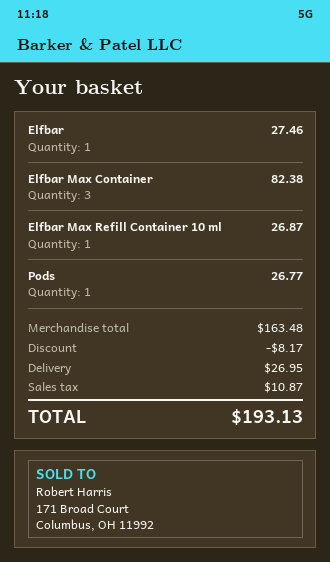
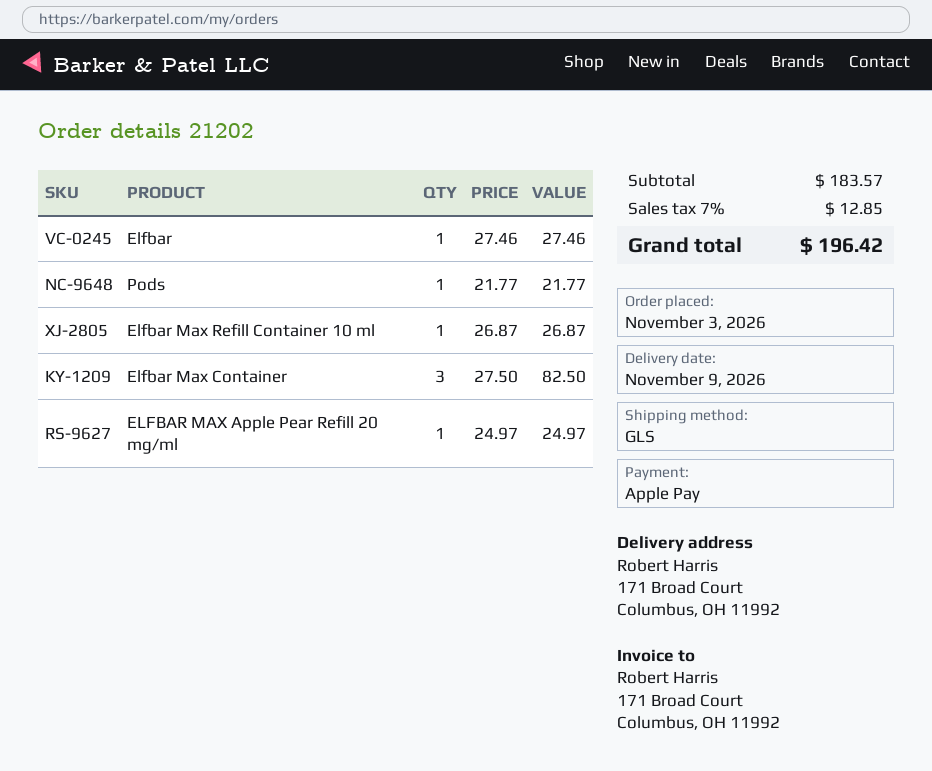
Elfbar Max Container: 3 for 82.38 -> 3 for 82.50
Pods: 1 for 26.77 -> 1 for 21.77
ELFBAR MAX Apple Pear Refill 20 mg/ml: none -> 1 for 24.97
subtotal: 163.48 -> 183.57
discount: 8.17 -> none
shipping: 26.95 -> none
tax: 10.87 -> 12.85
total: 193.13 -> 196.42

